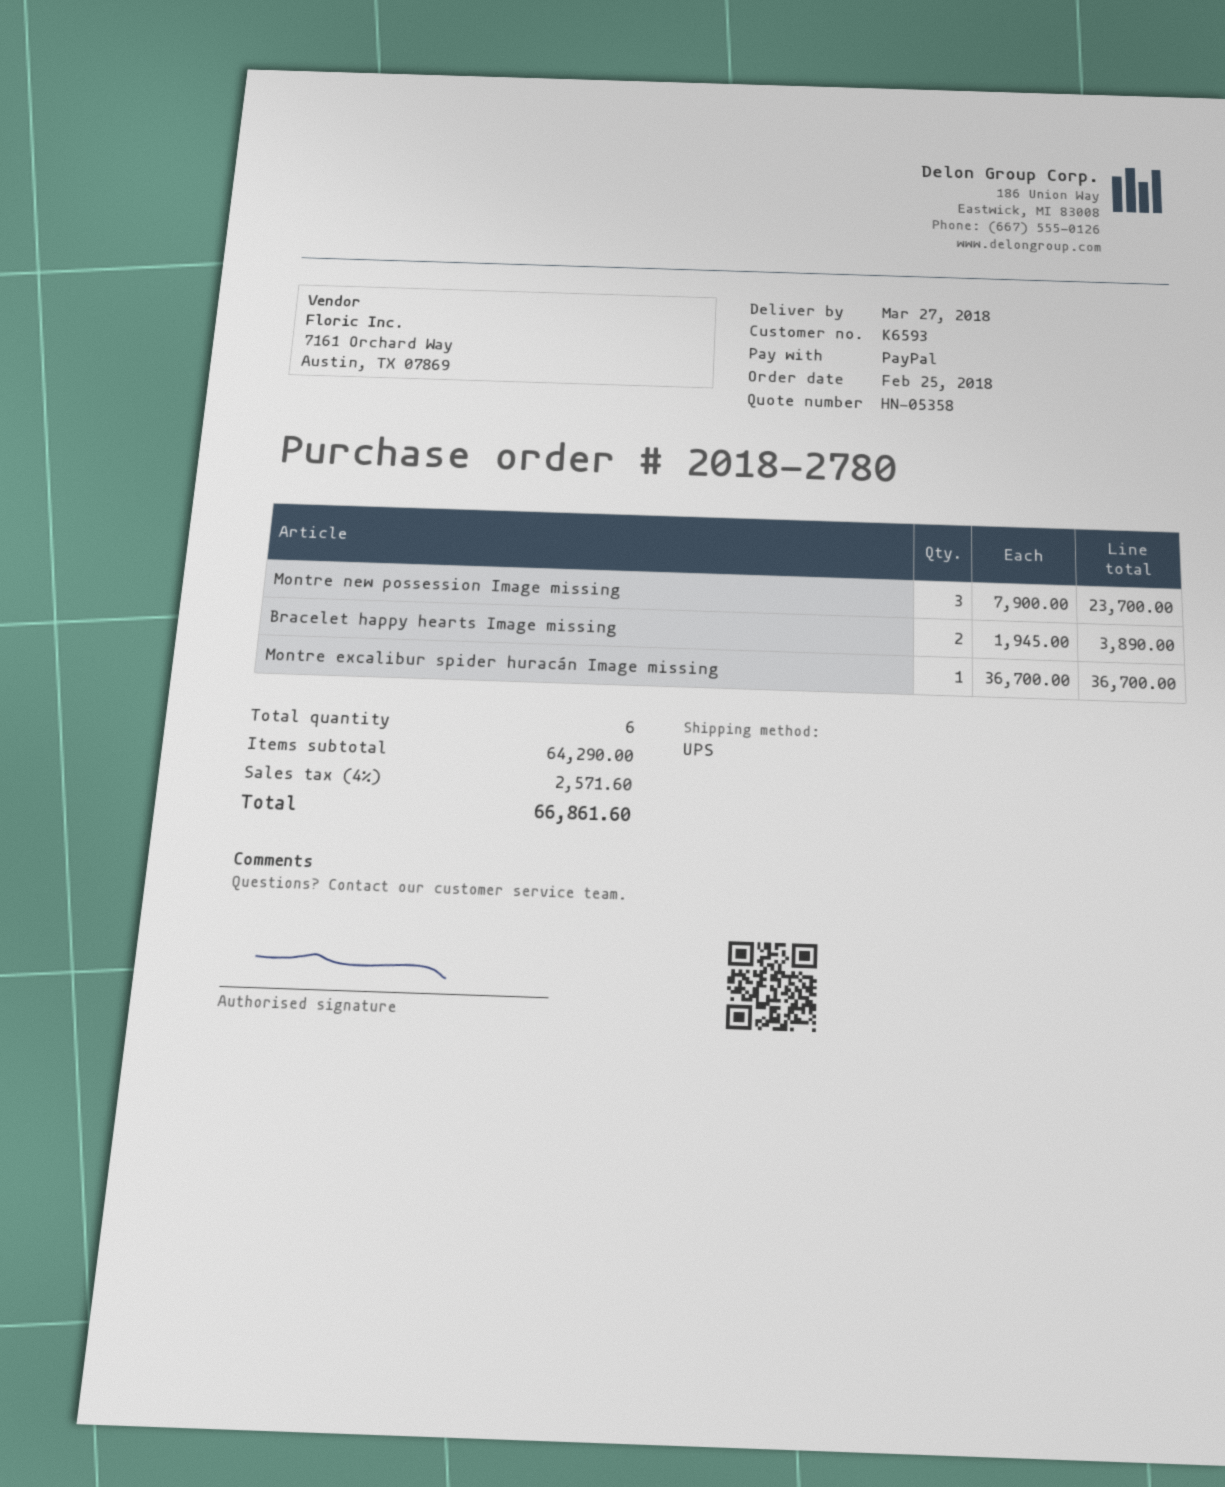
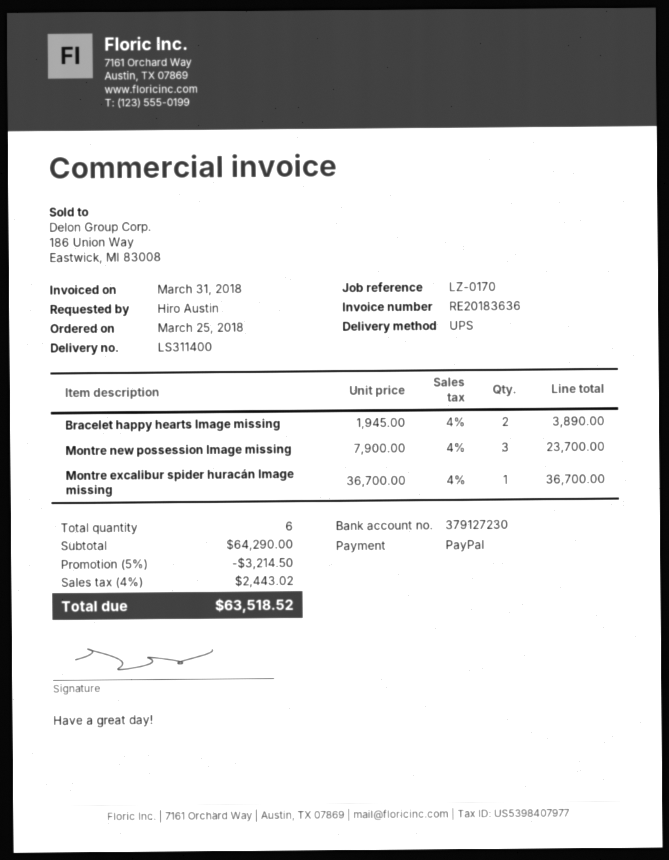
order date: 2018-02-25 -> 2018-03-25
discount: none -> 5% = 3214.50
tax: 4% = 2571.60 -> 4% = 2443.02
total: 66861.60 -> 63518.52

